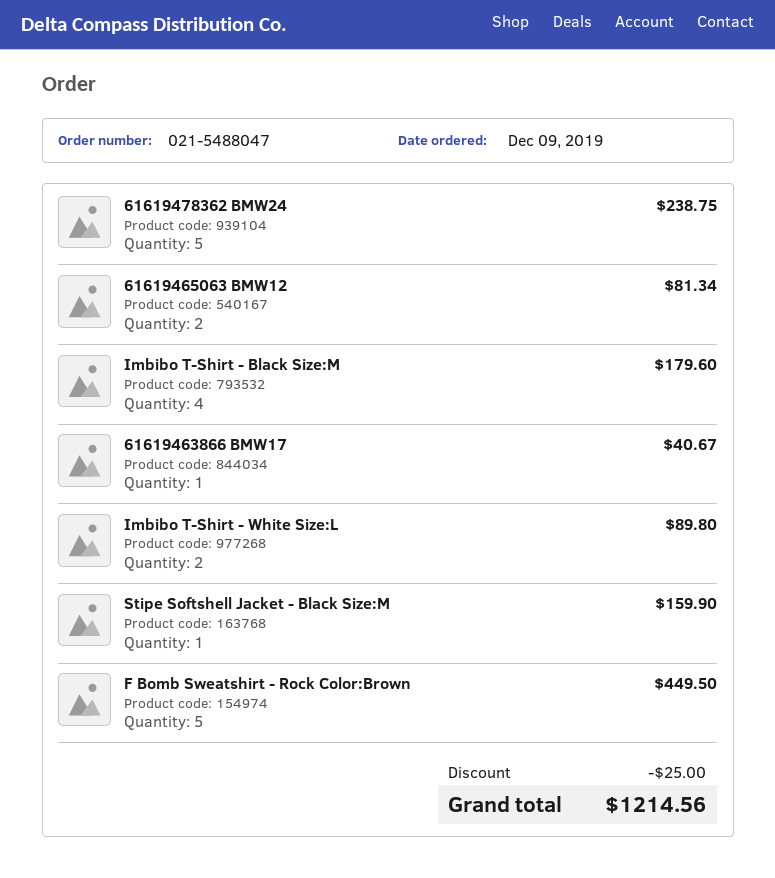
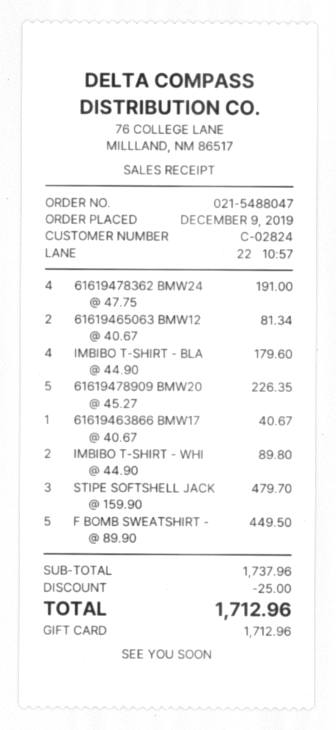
61619478362 BMW24: 5 for 238.75 -> 4 for 191.00
Stipe Softshell Jacket - Black Size:M: 1 for 159.90 -> 3 for 479.70
61619478909 BMW20: none -> 5 for 226.35
total: 1214.56 -> 1712.96

